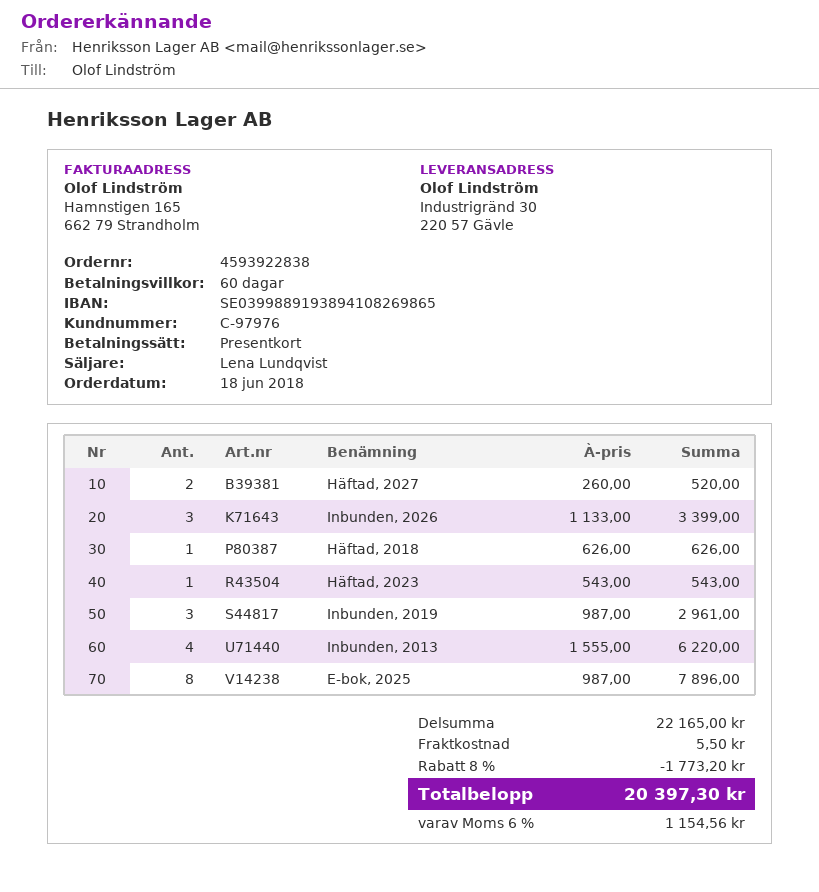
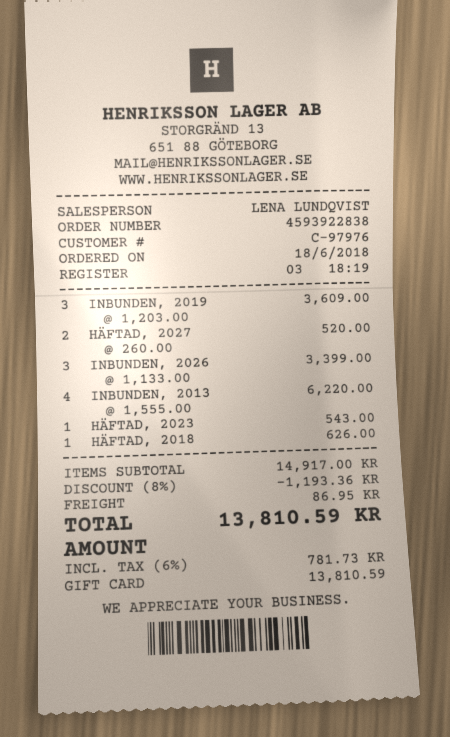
Inbunden, 2019: 3 x 987.00 = 2961.00 -> 3 x 1203.00 = 3609.00
E-bok, 2025: 8 x 987.00 = 7896.00 -> none
subtotal: 22165.00 -> 14917.00
discount: 8% = 1773.20 -> 8% = 1193.36
shipping: 5.50 -> 86.95
tax: 6% = 1154.56 -> 6% = 781.73
total: 20397.30 -> 13810.59

